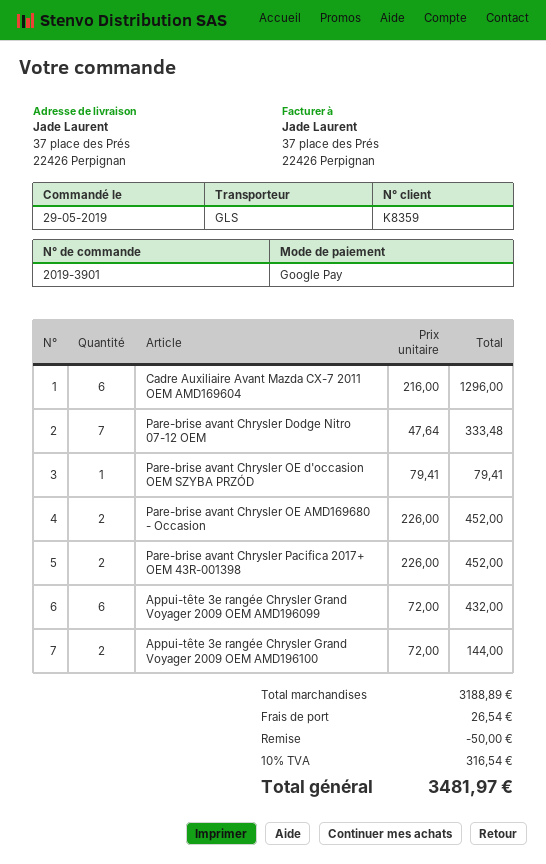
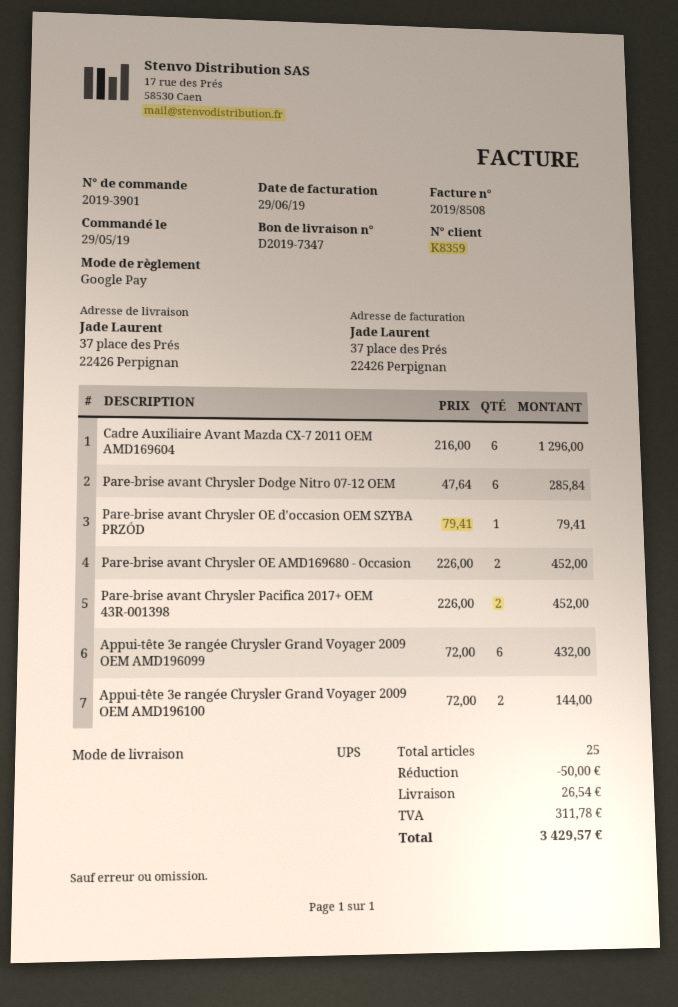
shipping method: GLS -> UPS
Pare-brise avant Chrysler Dodge Nitro 07-12 OEM: 7 x 47.64 = 333.48 -> 6 x 47.64 = 285.84
tax: 316.54 -> 311.78
total: 3481.97 -> 3429.57

